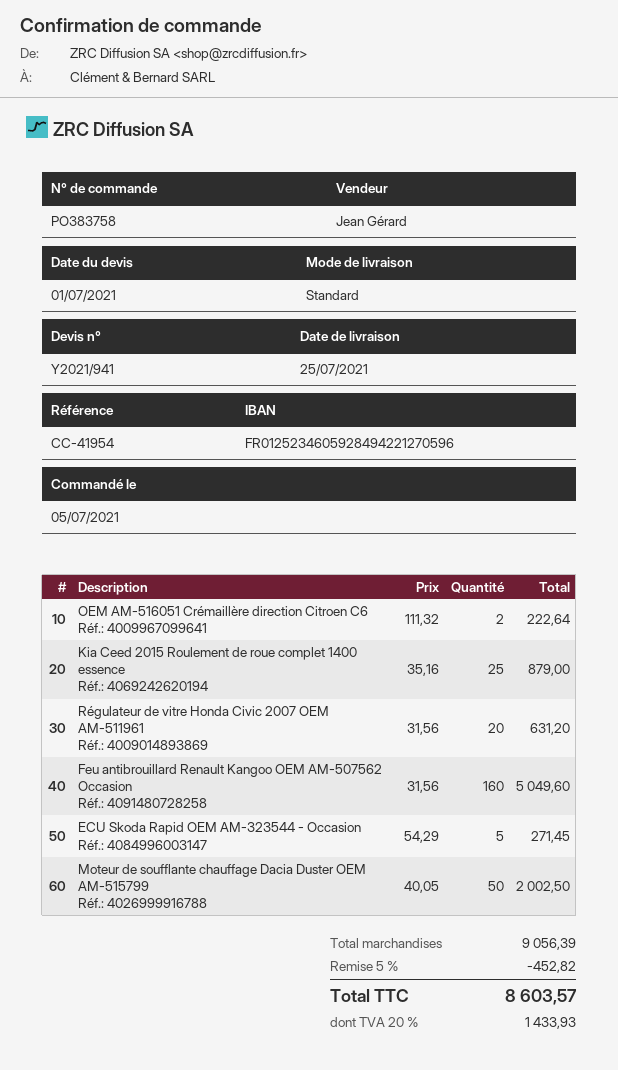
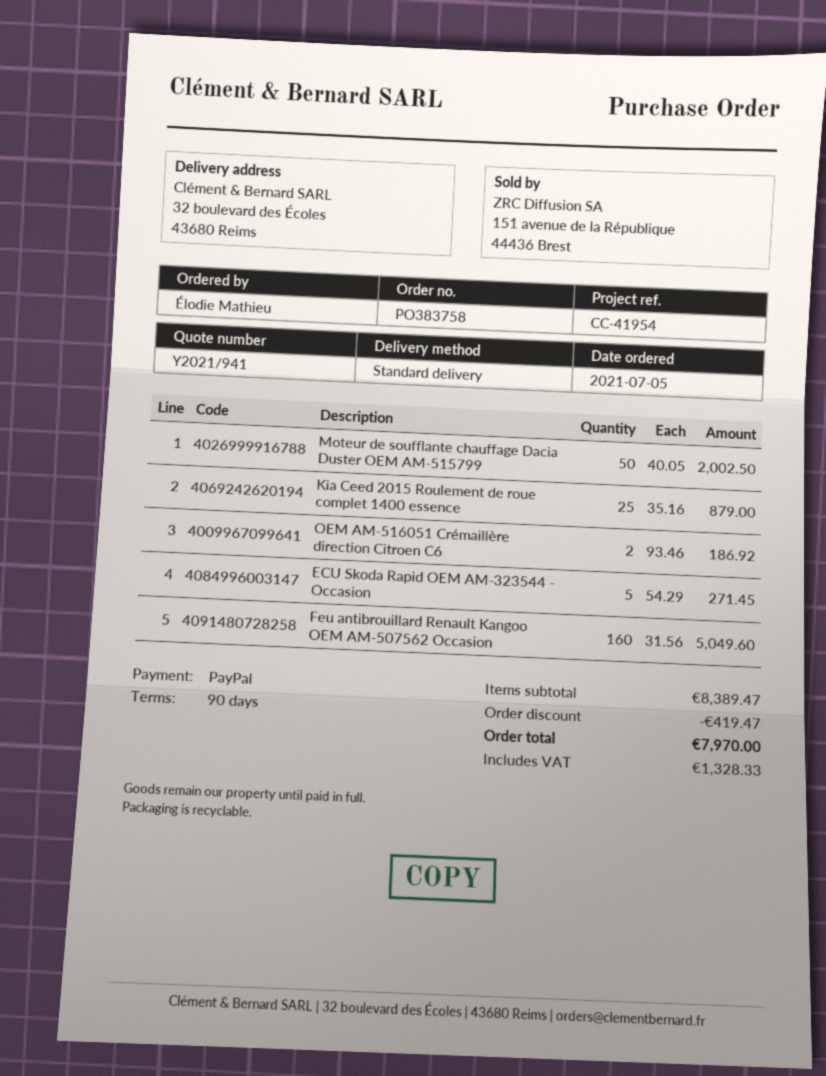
OEM AM-516051 Crémaillère direction Citroen C6: 2 x 111.32 = 222.64 -> 2 x 93.46 = 186.92
Régulateur de vitre Honda Civic 2007 OEM AM-511961: 20 x 31.56 = 631.20 -> none
subtotal: 9056.39 -> 8389.47
discount: 452.82 -> 419.47
tax: 1433.93 -> 1328.33
total: 8603.57 -> 7970.00

